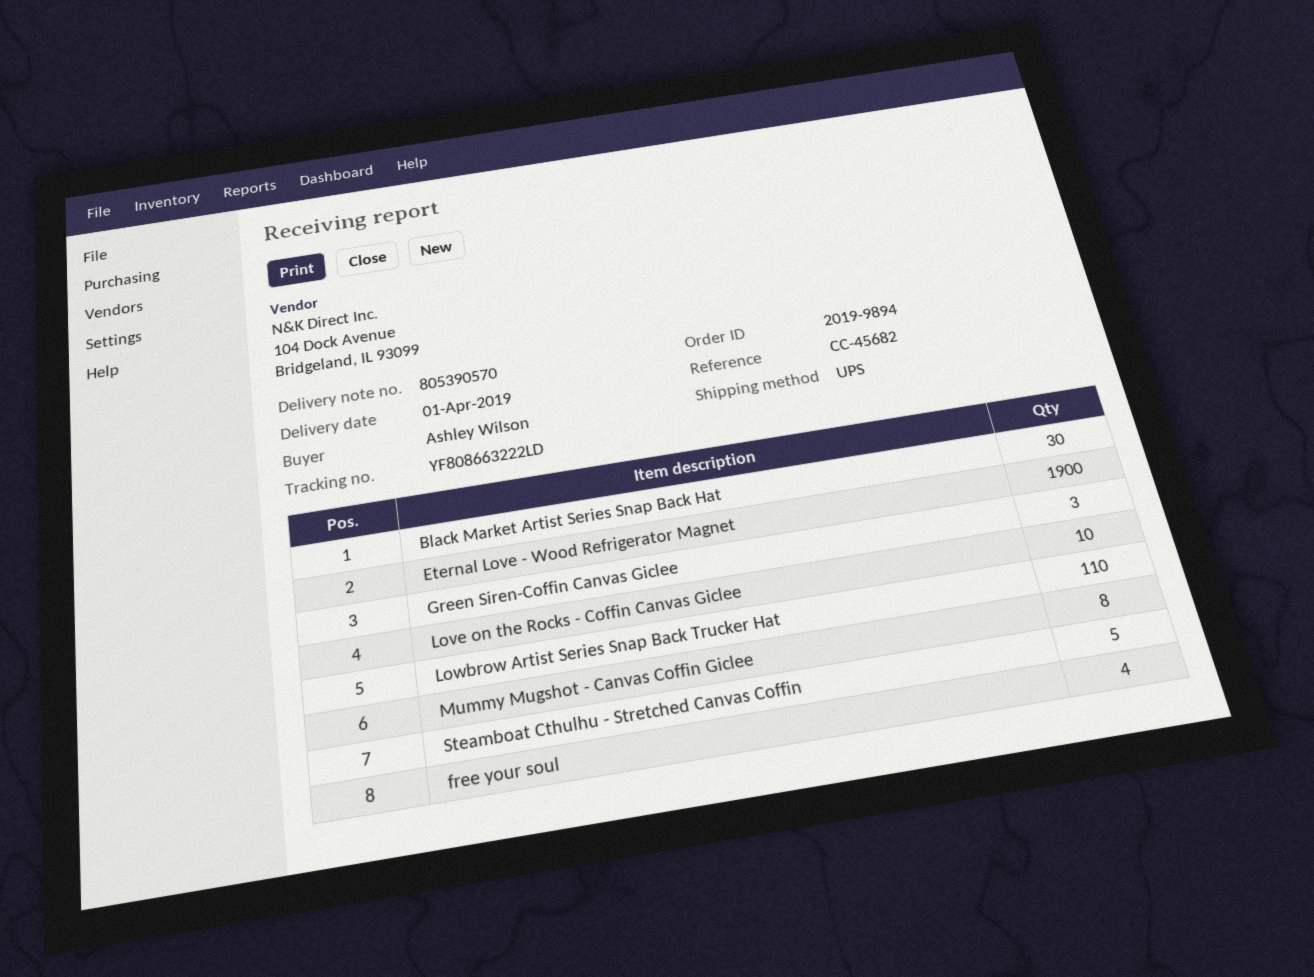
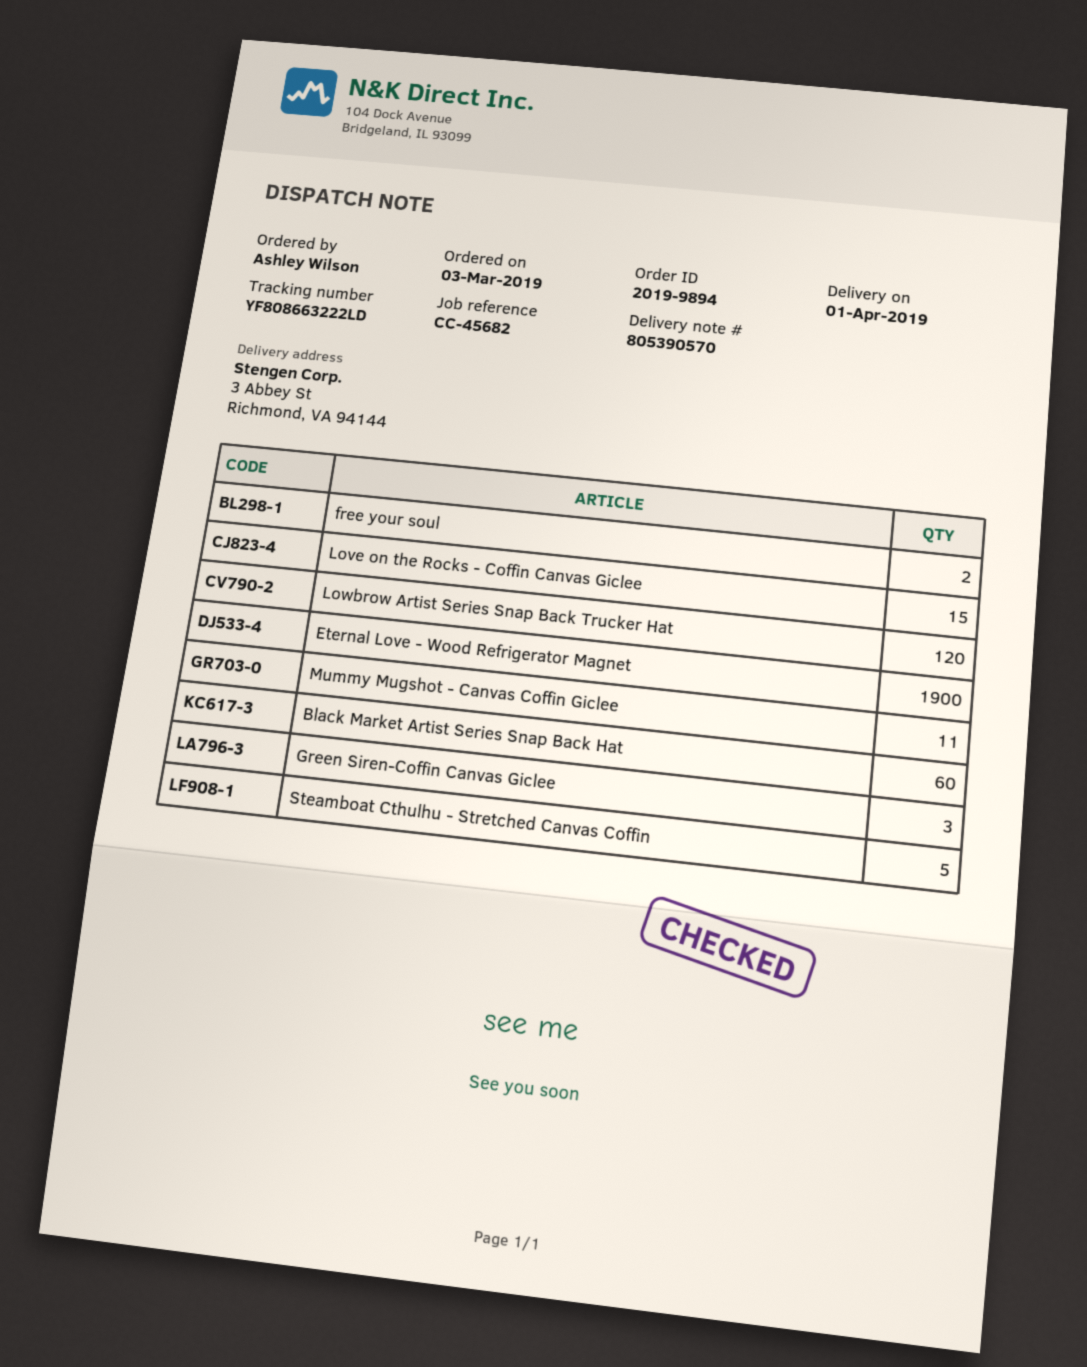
Black Market Artist Series Snap Back Hat: 30 -> 60
Love on the Rocks - Coffin Canvas Giclee: 10 -> 15
Lowbrow Artist Series Snap Back Trucker Hat: 110 -> 120
Mummy Mugshot - Canvas Coffin Giclee: 8 -> 11
free your soul: 4 -> 2

